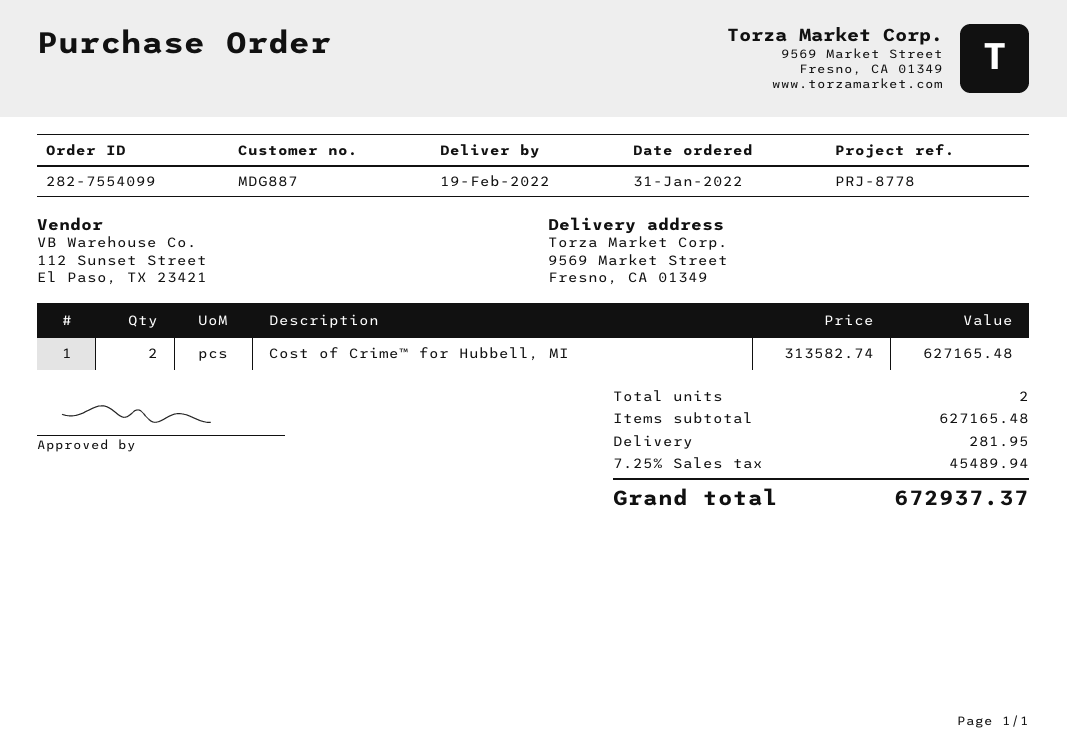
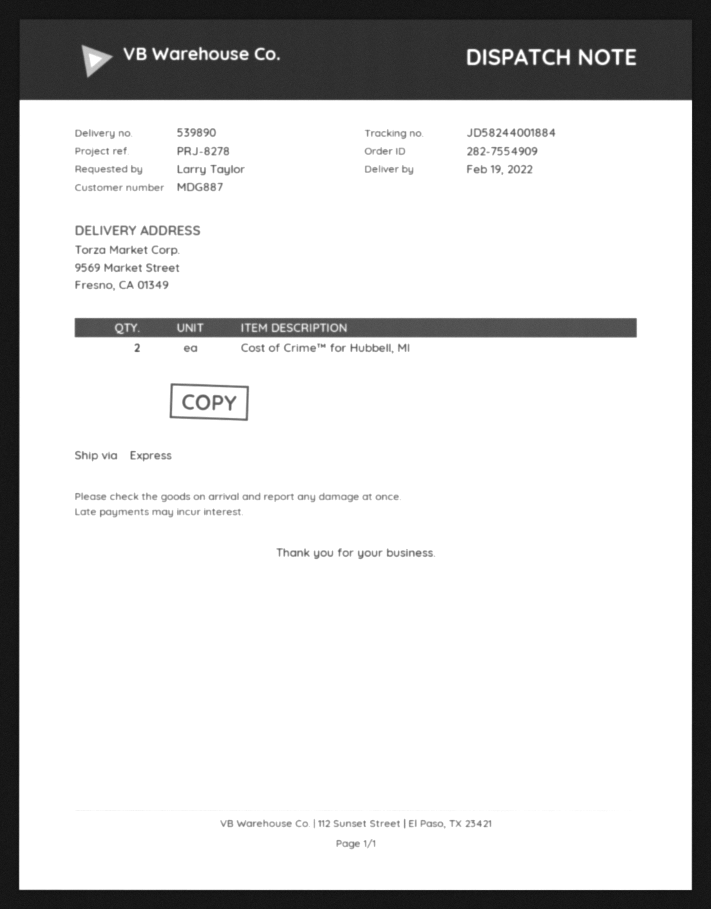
order number: 282-7554099 -> 282-7554909
reference: PRJ-8778 -> PRJ-8278

